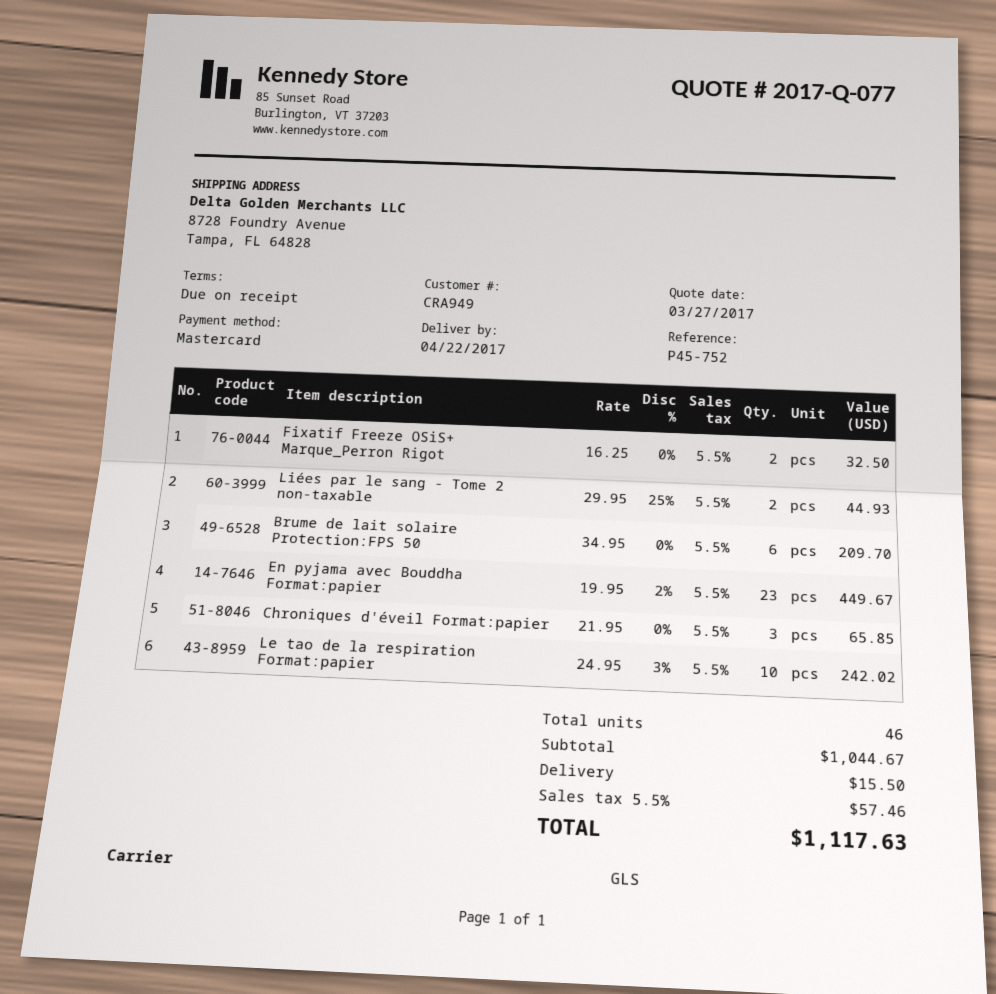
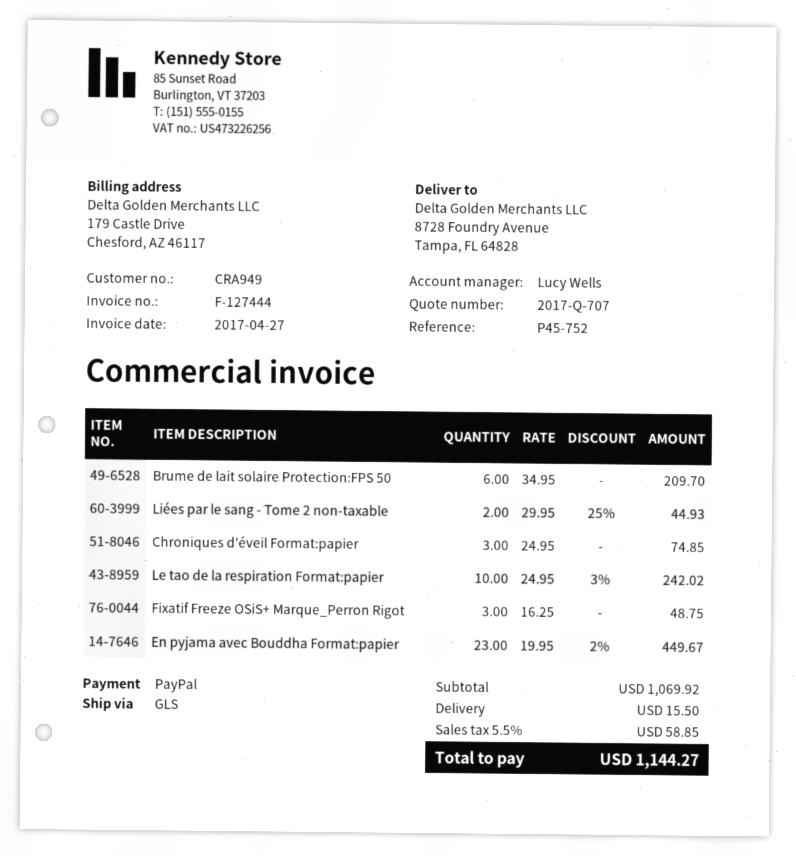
quote number: 2017-Q-077 -> 2017-Q-707
payment method: Mastercard -> PayPal
Fixatif Freeze OSiS+ Marque_Perron Rigot: 2 x 16.25 = 32.50 -> 3 x 16.25 = 48.75
Chroniques d'éveil Format:papier: 3 x 21.95 = 65.85 -> 3 x 24.95 = 74.85
subtotal: 1044.67 -> 1069.92
tax: 5.5% = 57.46 -> 5.5% = 58.85
total: 1117.63 -> 1144.27

